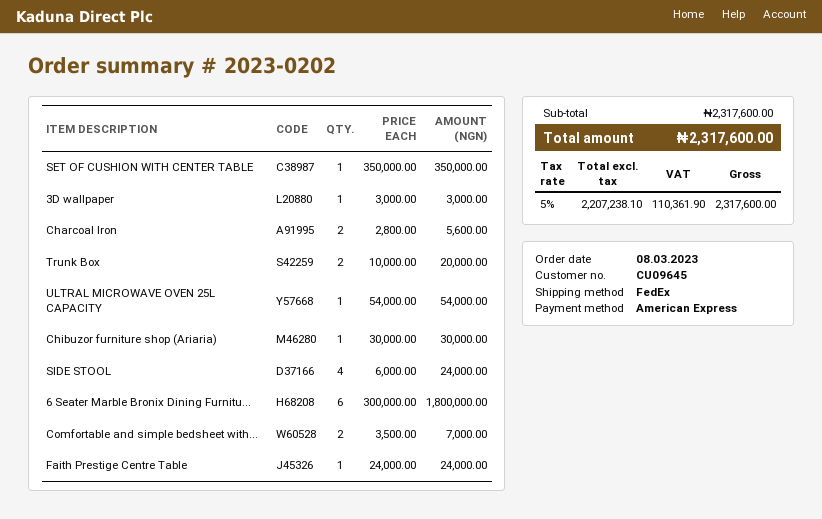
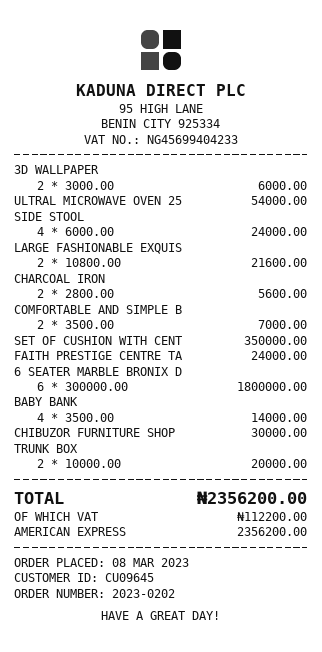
3D wallpaper: 1 x 3000.00 = 3000.00 -> 2 x 3000.00 = 6000.00
LARGE FASHIONABLE EXQUIS: none -> 2 x 10800.00 = 21600.00
BABY BANK: none -> 4 x 3500.00 = 14000.00
tax: 110361.90 -> 112200.00
total: 2317600.00 -> 2356200.00

